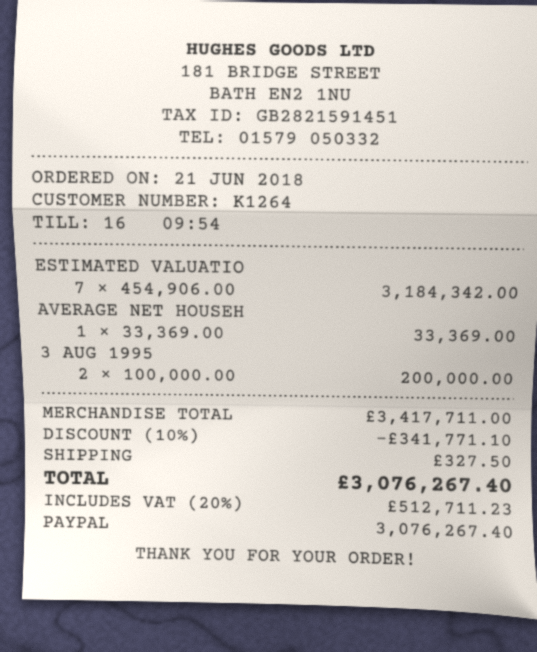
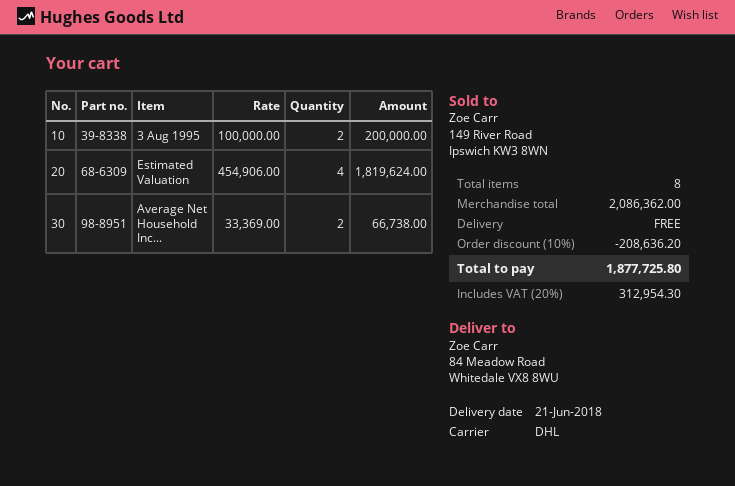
ESTIMATED VALUATIO: 7 x 454906.00 = 3184342.00 -> 4 x 454906.00 = 1819624.00
AVERAGE NET HOUSEH: 1 x 33369.00 = 33369.00 -> 2 x 33369.00 = 66738.00
subtotal: 3417711.00 -> 2086362.00
discount: 10% = 341771.10 -> 10% = 208636.20
shipping: 327.50 -> 0.00
tax: 20% = 512711.23 -> 20% = 312954.30
total: 3076267.40 -> 1877725.80

